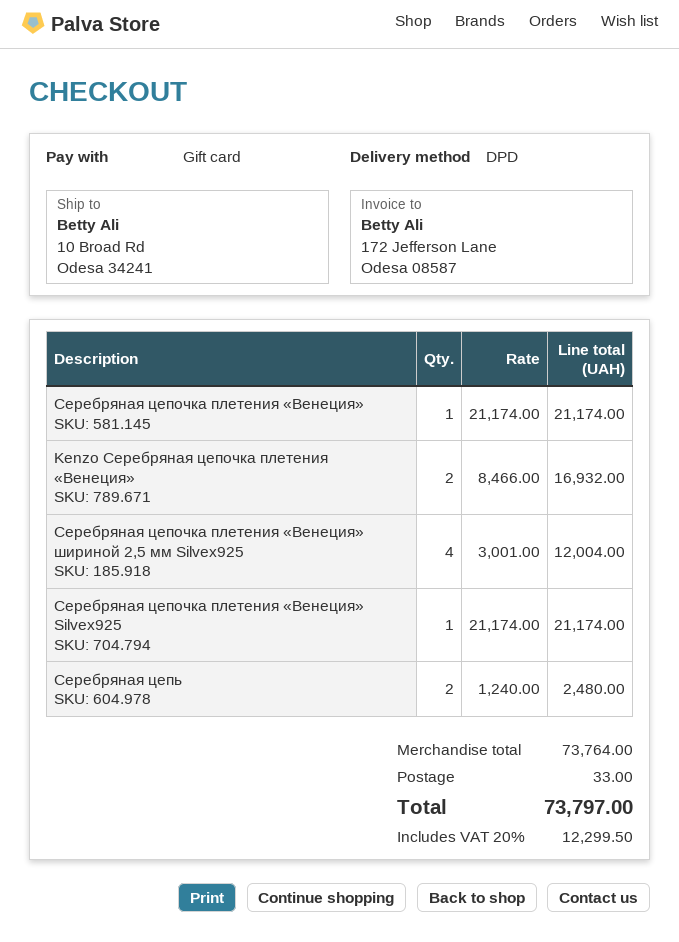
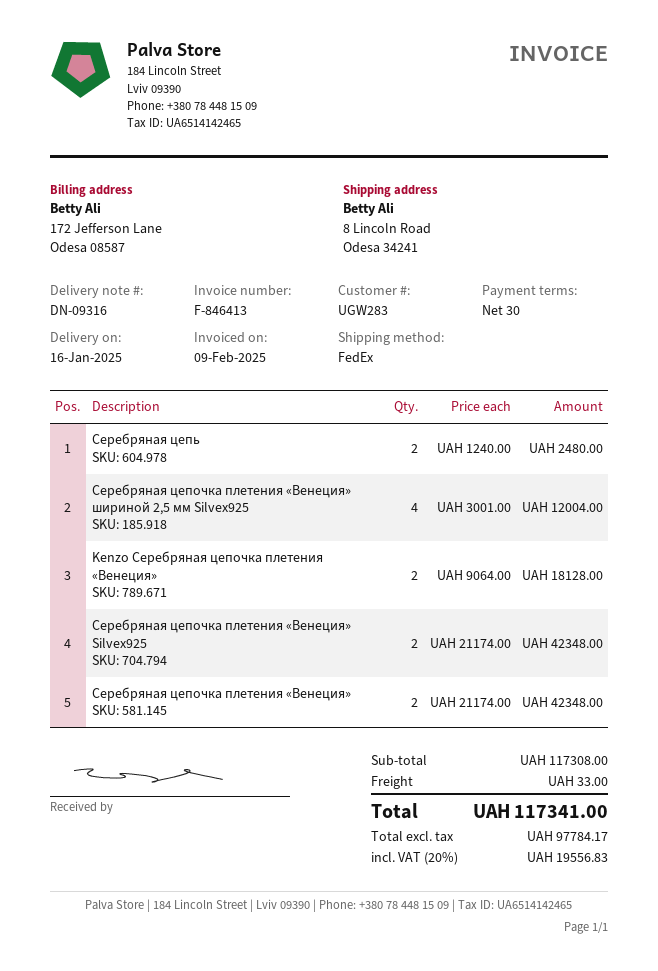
shipping method: DPD -> FedEx
ship to: 10 Broad Rd, Odesa 34241 -> 8 Lincoln Road, Odesa 34241
Серебряная цепочка плетения «Венеция»: 1 x 21174.00 = 21174.00 -> 2 x 21174.00 = 42348.00
Kenzo Серебряная цепочка плетения «Венеция»: 2 x 8466.00 = 16932.00 -> 2 x 9064.00 = 18128.00
Серебряная цепочка плетения «Венеция» Silvex925: 1 x 21174.00 = 21174.00 -> 2 x 21174.00 = 42348.00
subtotal: 73764.00 -> 117308.00
tax: 20% = 12299.50 -> 20% = 19556.83
total: 73797.00 -> 117341.00

